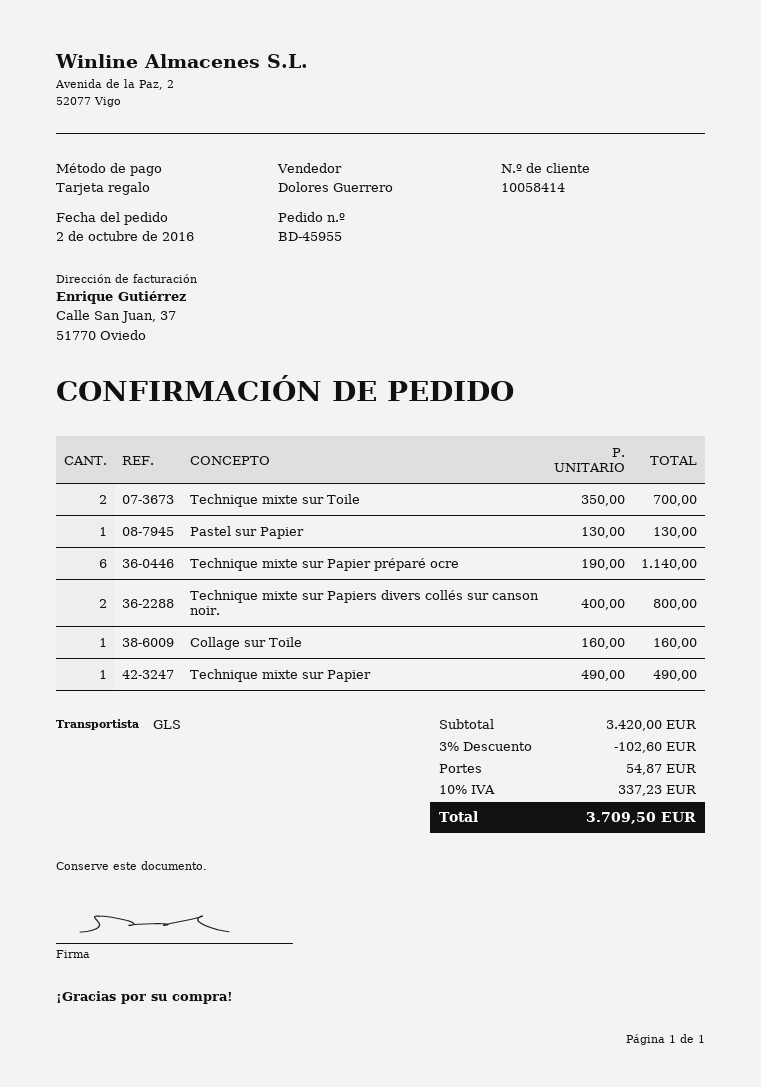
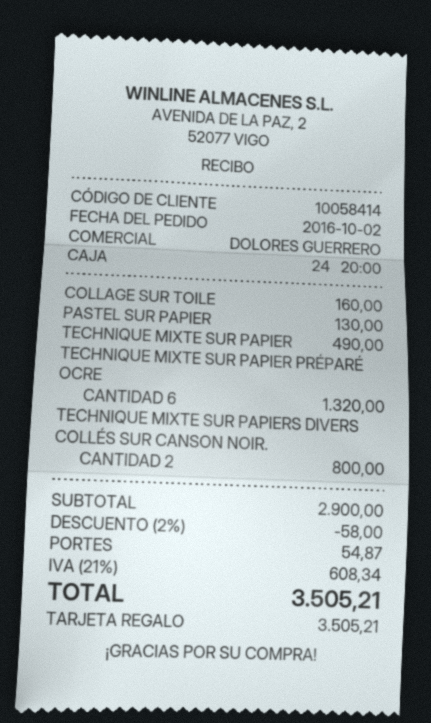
Technique mixte sur Toile: 2 for 700.00 -> none
Technique mixte sur Papier préparé ocre: 6 for 1140.00 -> 6 for 1320.00
subtotal: 3420.00 -> 2900.00
discount: 3% = 102.60 -> 2% = 58.00
tax: 10% = 337.23 -> 21% = 608.34
total: 3709.50 -> 3505.21

